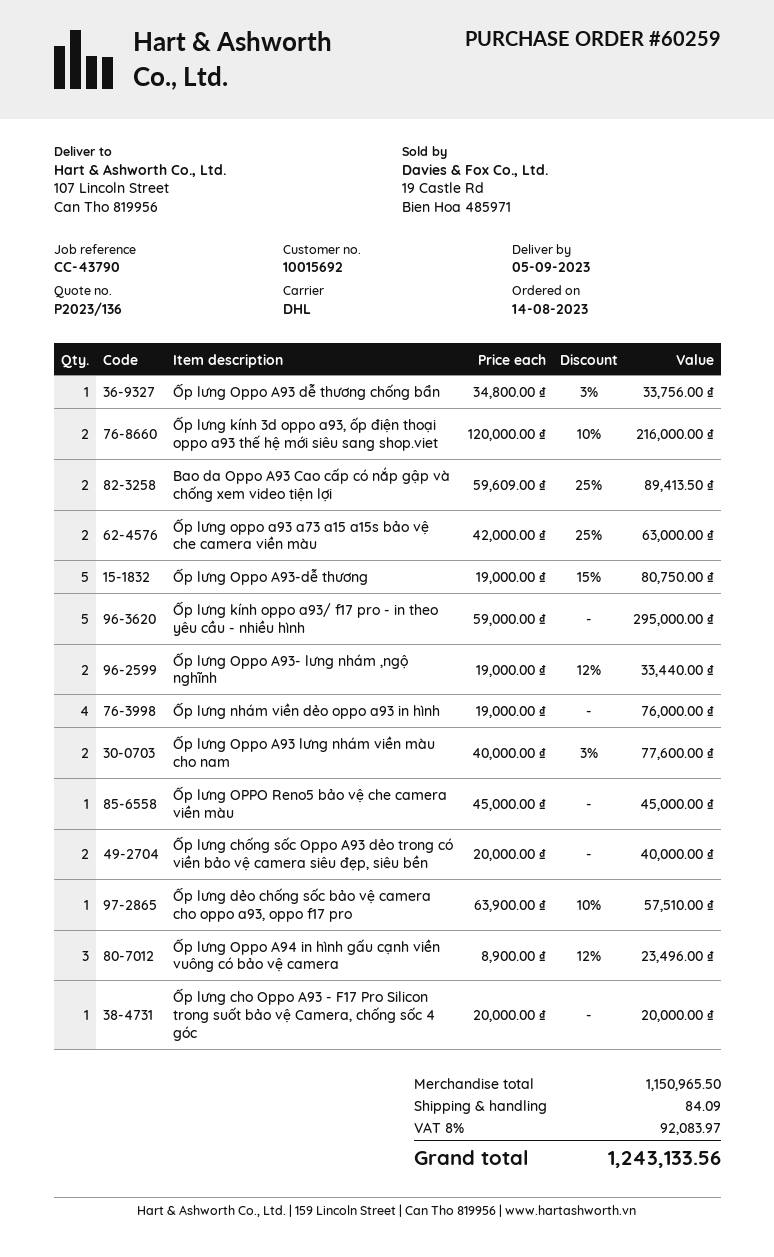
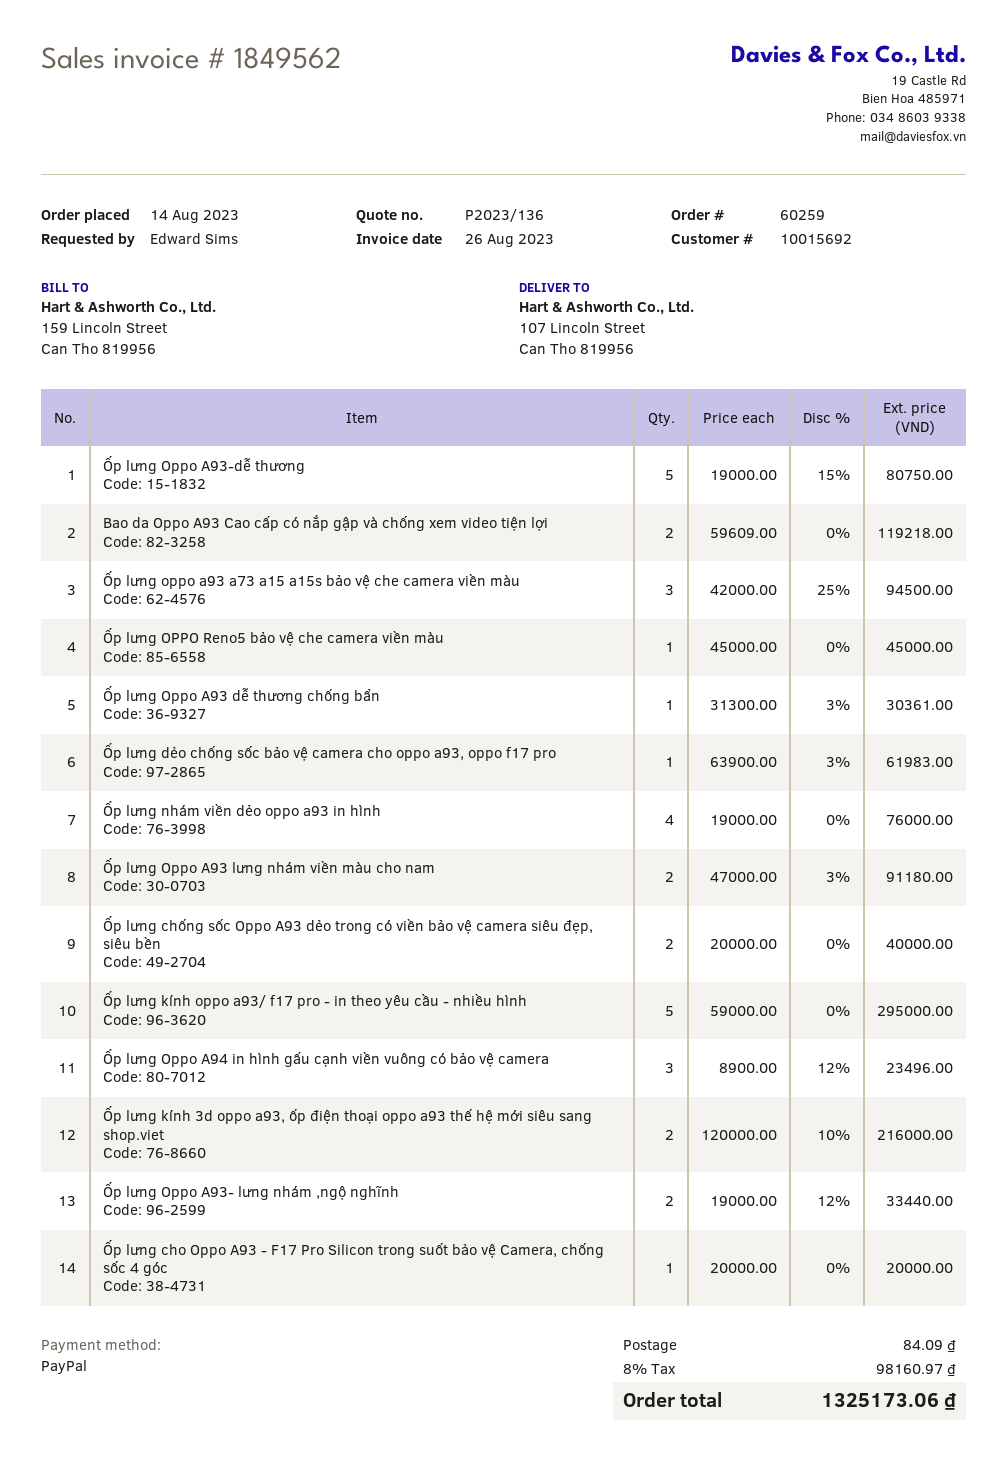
Ốp lưng Oppo A93 dễ thương chống bẩn: 1 x 34800.00 - 3% = 33756.00 -> 1 x 31300.00 - 3% = 30361.00
Bao da Oppo A93 Cao cấp có nắp gập và chống xem video tiện lợi: 2 x 59609.00 - 25% = 89413.50 -> 2 x 59609.00 = 119218.00
Ốp lưng oppo a93 a73 a15 a15s bảo vệ che camera viền màu: 2 x 42000.00 - 25% = 63000.00 -> 3 x 42000.00 - 25% = 94500.00
Ốp lưng Oppo A93 lưng nhám viền màu cho nam: 2 x 40000.00 - 3% = 77600.00 -> 2 x 47000.00 - 3% = 91180.00
Ốp lưng dẻo chống sốc bảo vệ camera cho oppo a93, oppo f17 pro: 1 x 63900.00 - 10% = 57510.00 -> 1 x 63900.00 - 3% = 61983.00
tax: 8% = 92083.97 -> 8% = 98160.97
total: 1243133.56 -> 1325173.06

